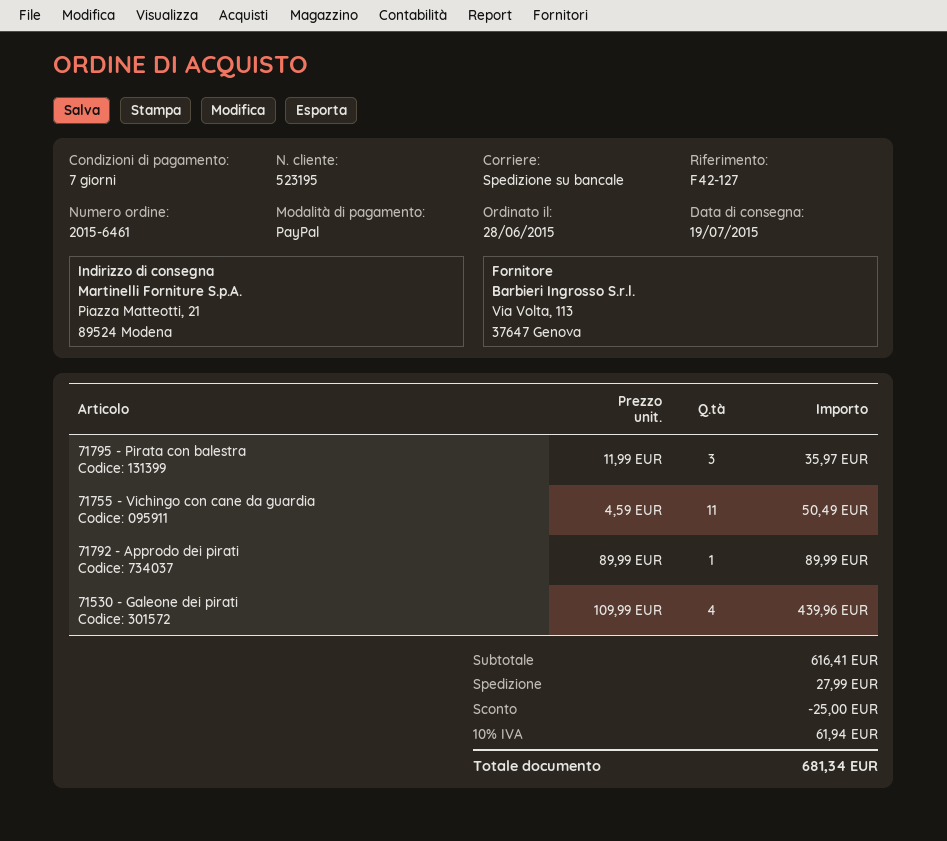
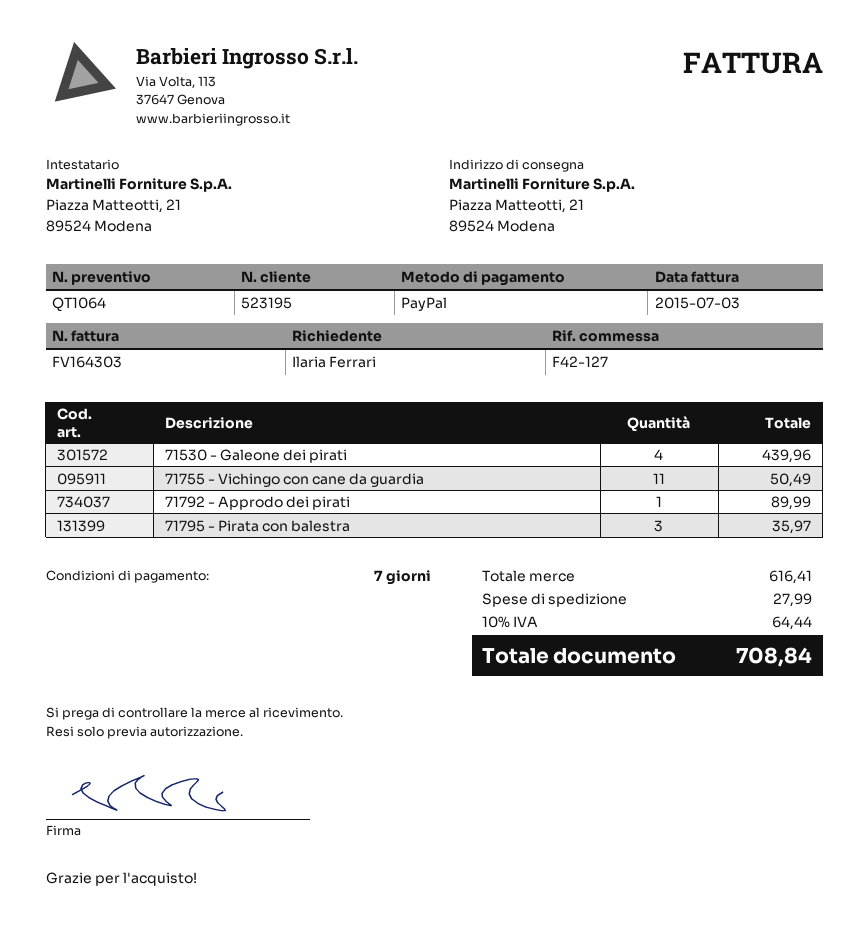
discount: 25.00 -> none
tax: 10% = 61.94 -> 10% = 64.44
total: 681.34 -> 708.84

